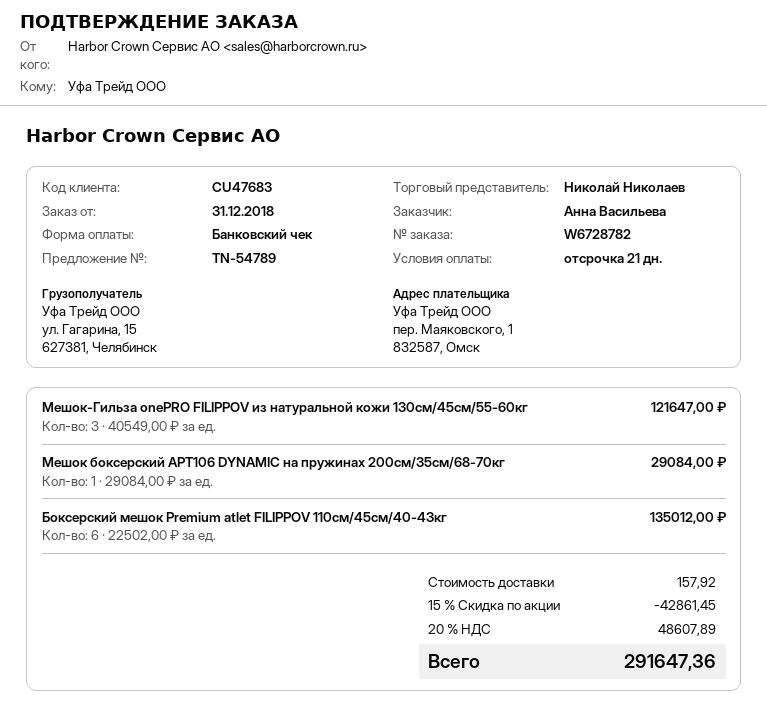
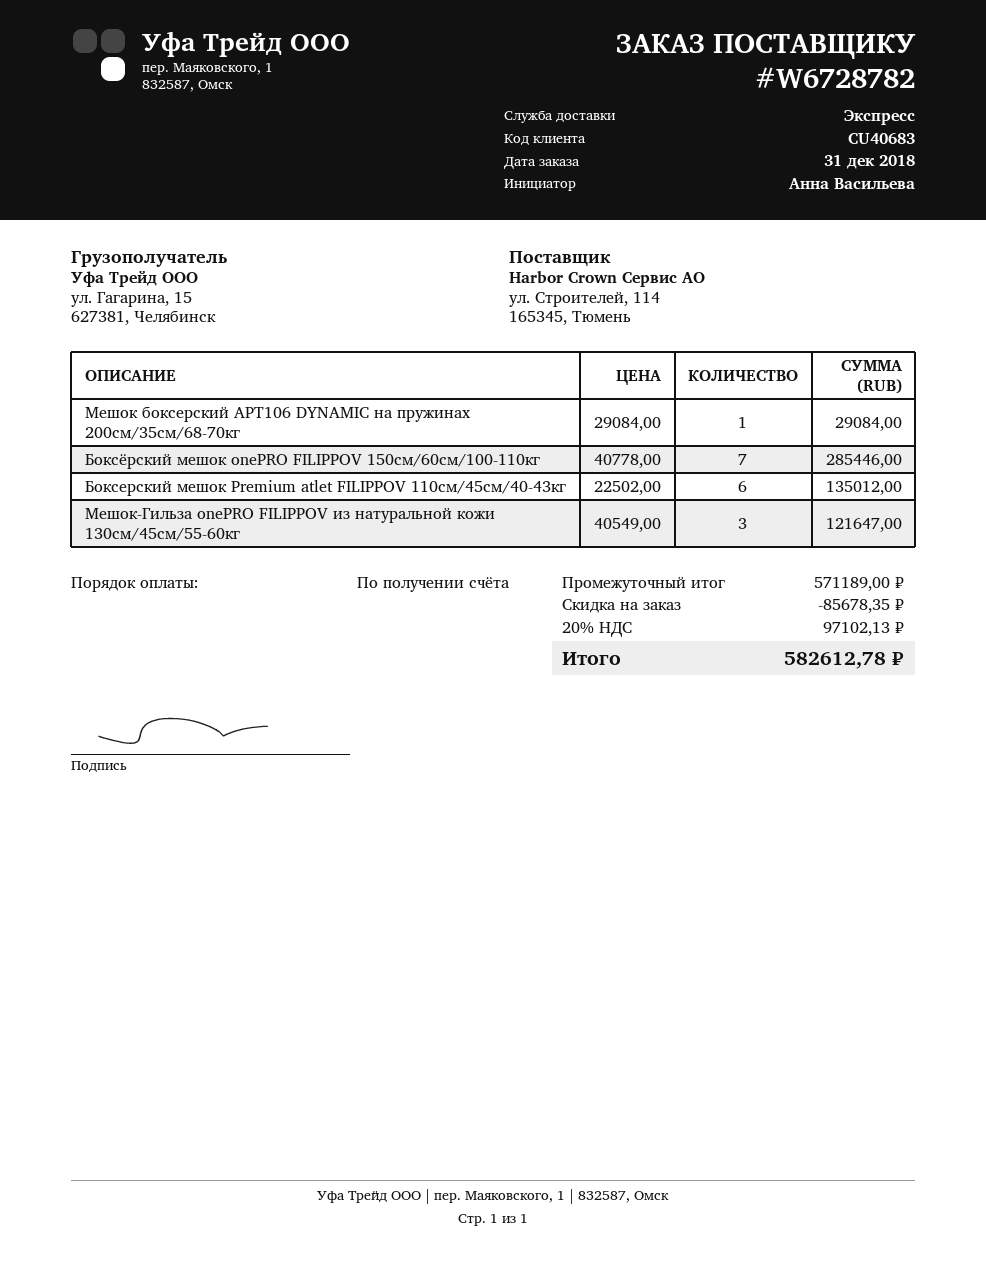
payment terms: 21 days -> on receipt
customer number: CU47683 -> CU40683
Боксёрский мешок onePRO FILIPPOV 150см/60см/100-110кг: none -> 7 x 40778.00 = 285446.00
discount: 42861.45 -> 85678.35
shipping: 157.92 -> none
tax: 20% = 48607.89 -> 20% = 97102.13
total: 291647.36 -> 582612.78

